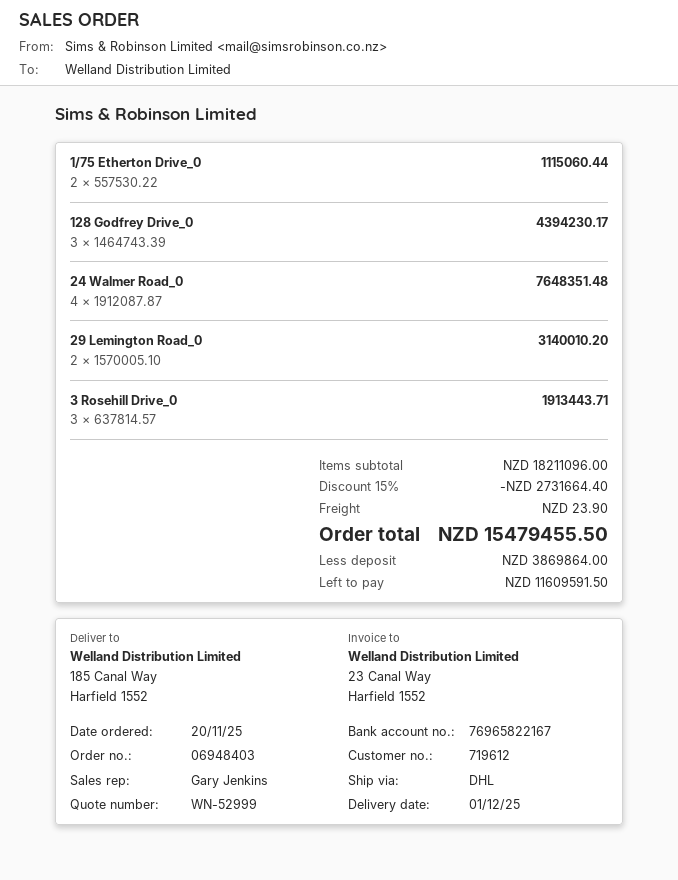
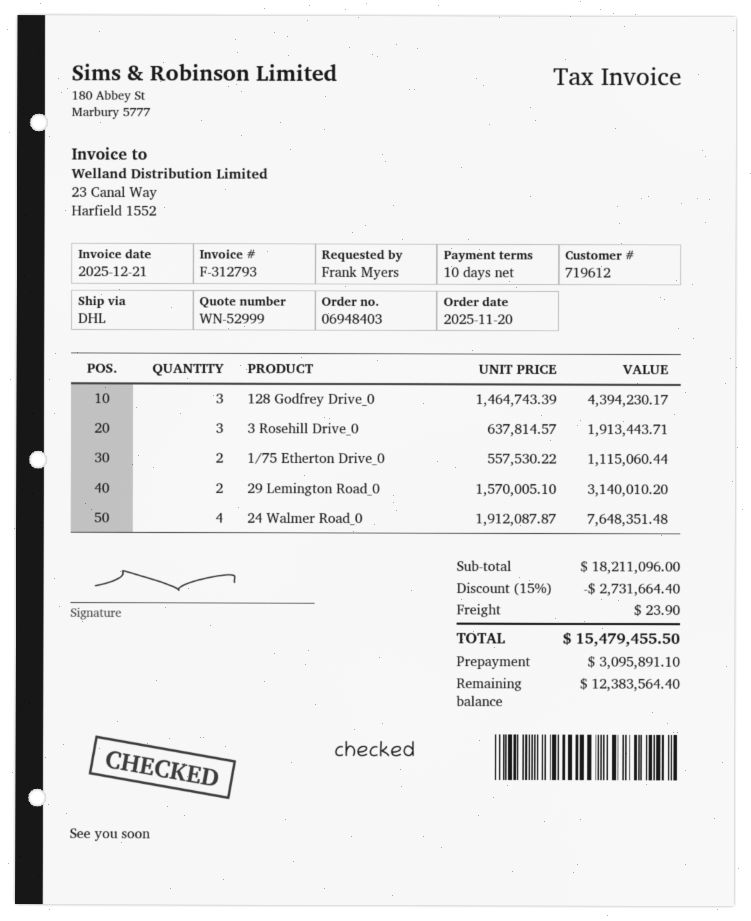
deposit: 3869864.00 -> 3095891.10
balance: 11609591.50 -> 12383564.40

